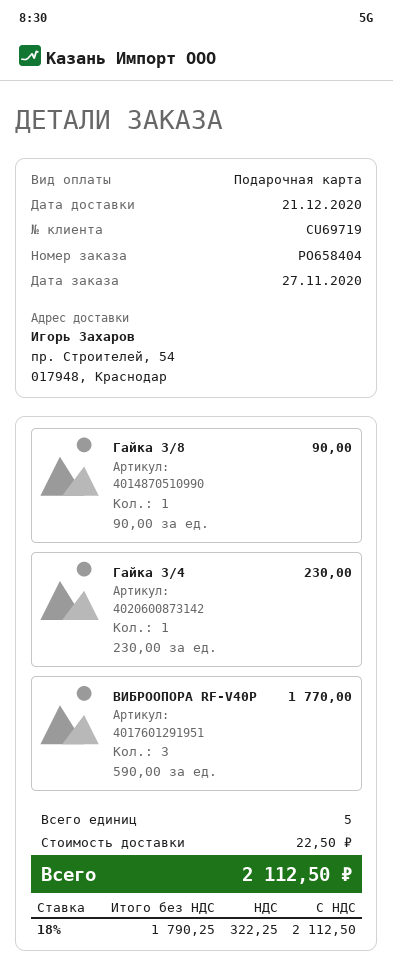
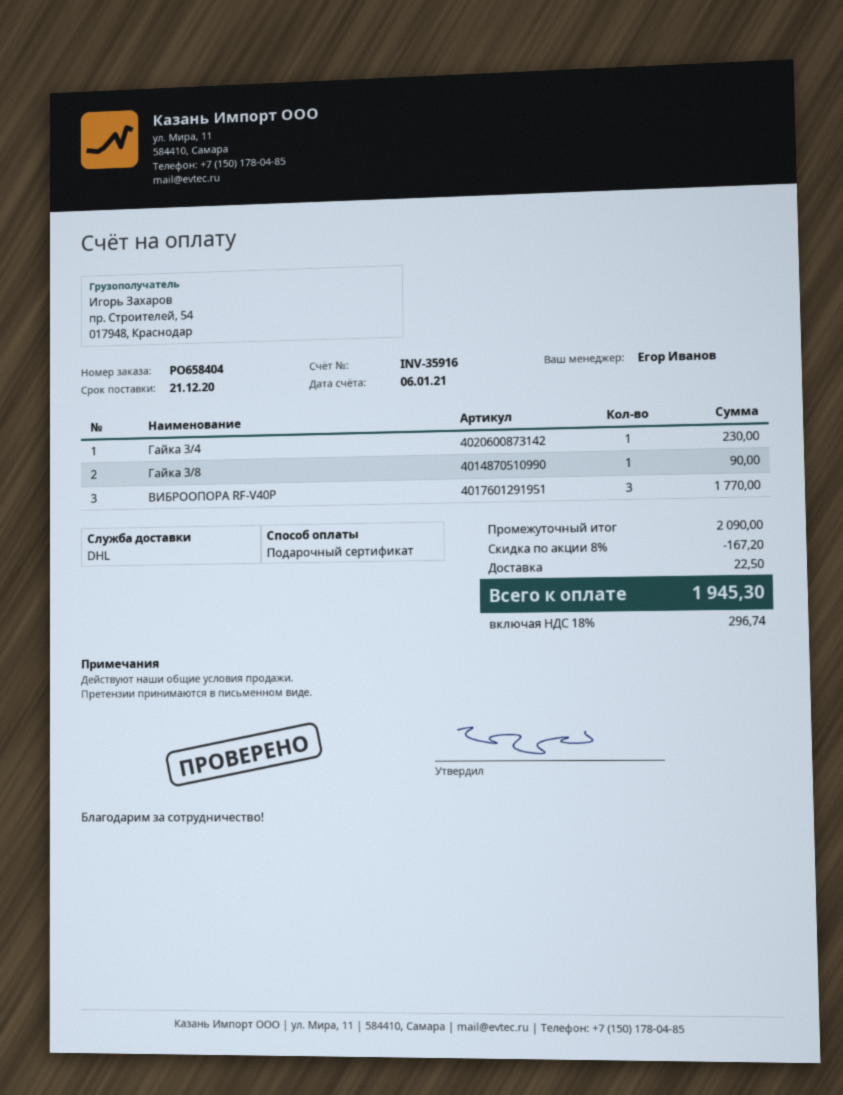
discount: none -> 8% = 167.20
tax: 18% = 322.25 -> 18% = 296.74
total: 2112.50 -> 1945.30

